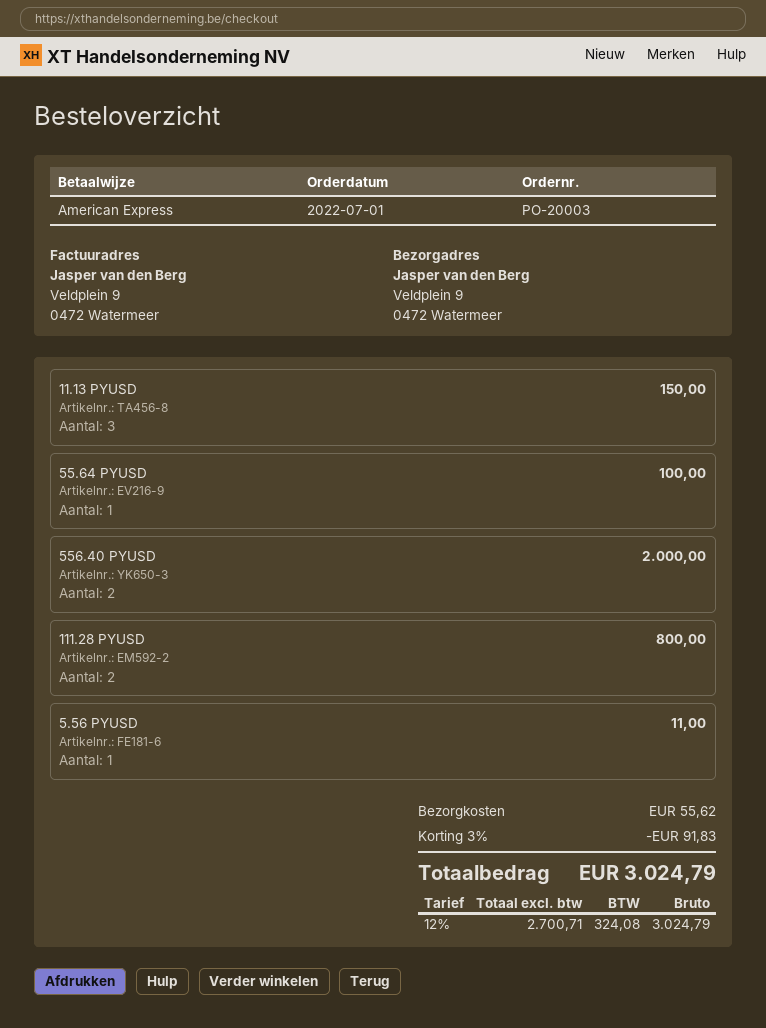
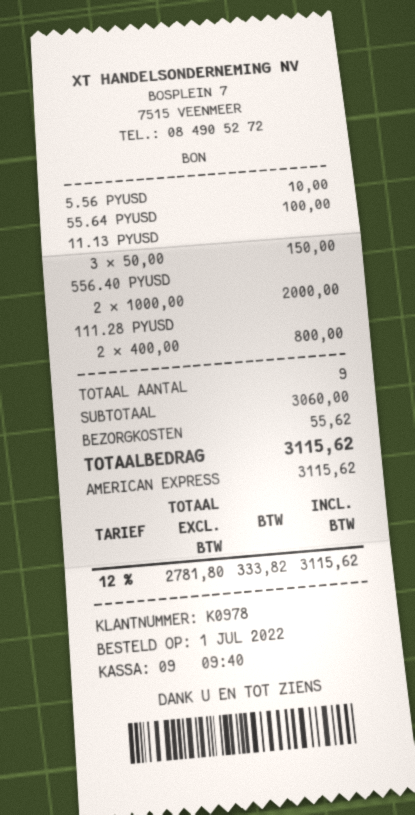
5.56 PYUSD: 1 for 11.00 -> 1 for 10.00
discount: 3% = 91.83 -> none
net: 2700.71 -> 2781.80
tax: 12% = 324.08 -> 12% = 333.82
total: 3024.79 -> 3115.62

